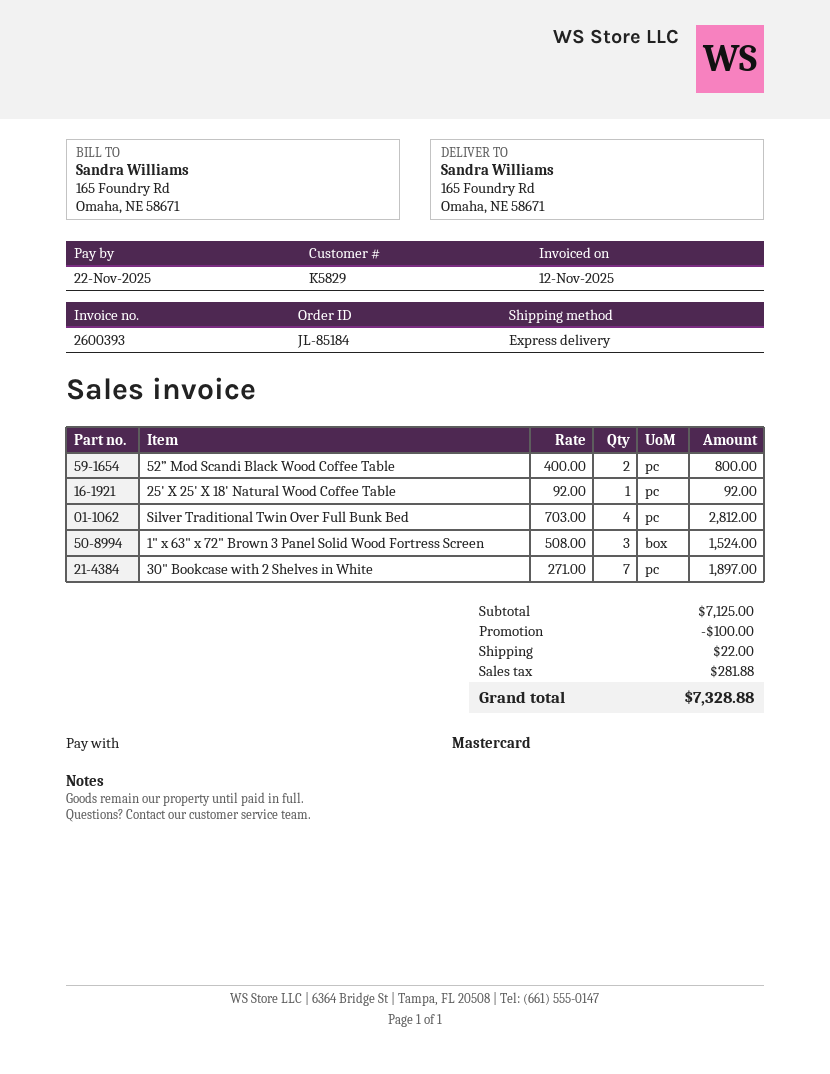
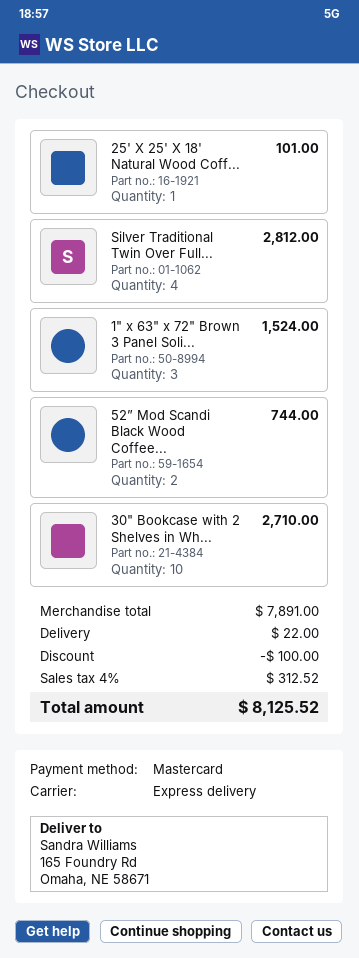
52” Mod Scandi Black Wood Coffee Table: 2 for 800.00 -> 2 for 744.00
25' X 25' X 18' Natural Wood Coffee Table: 1 for 92.00 -> 1 for 101.00
30" Bookcase with 2 Shelves in White: 7 for 1897.00 -> 10 for 2710.00
subtotal: 7125.00 -> 7891.00
tax: 281.88 -> 312.52
total: 7328.88 -> 8125.52

